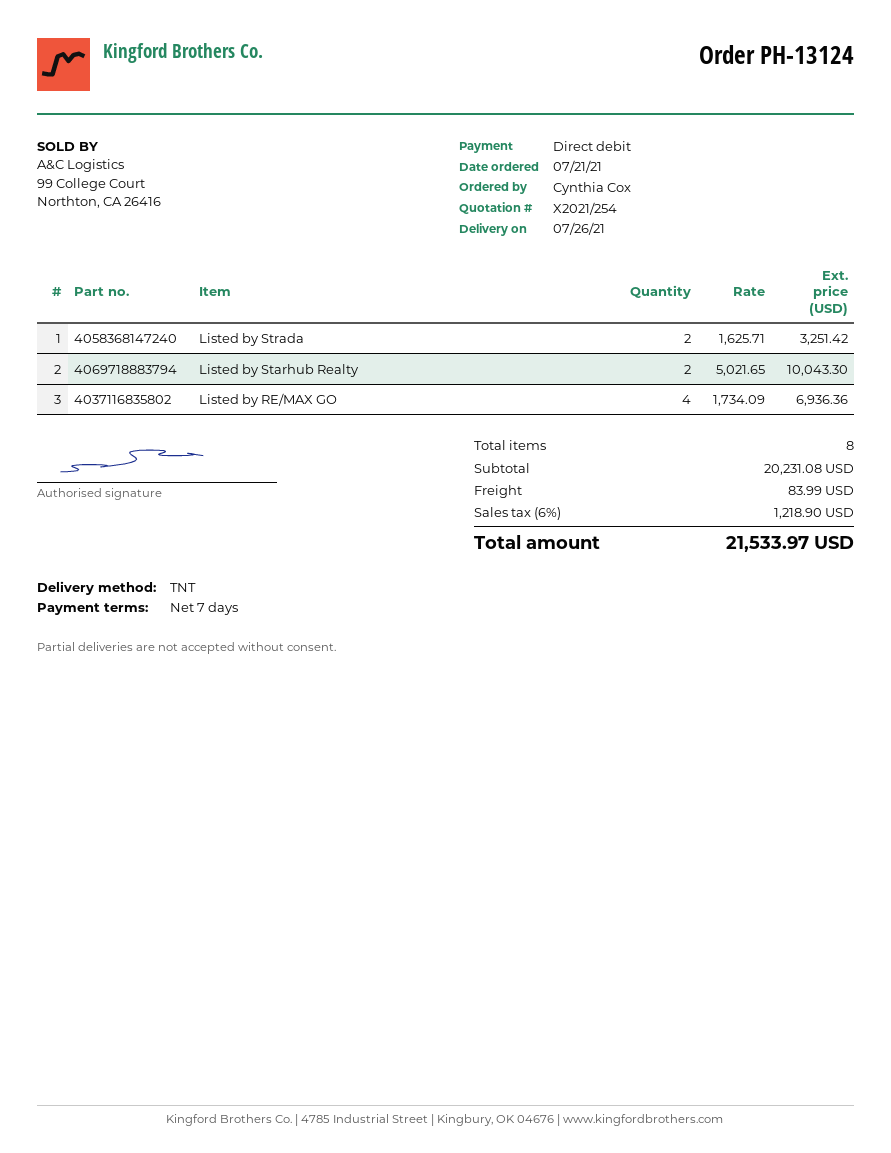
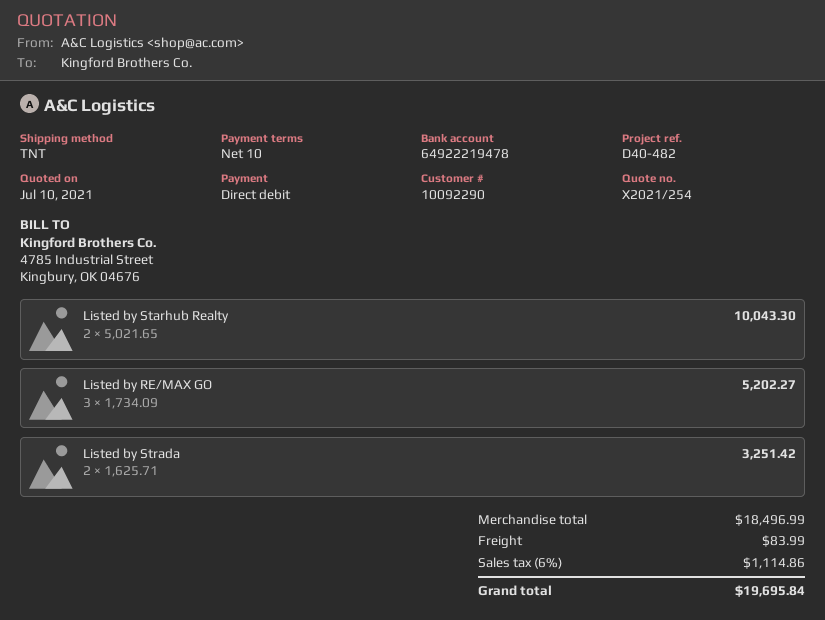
payment terms: 7 days -> 10 days
Listed by RE/MAX GO: 4 x 1734.09 = 6936.36 -> 3 x 1734.09 = 5202.27
subtotal: 20231.08 -> 18496.99
tax: 6% = 1218.90 -> 6% = 1114.86
total: 21533.97 -> 19695.84

